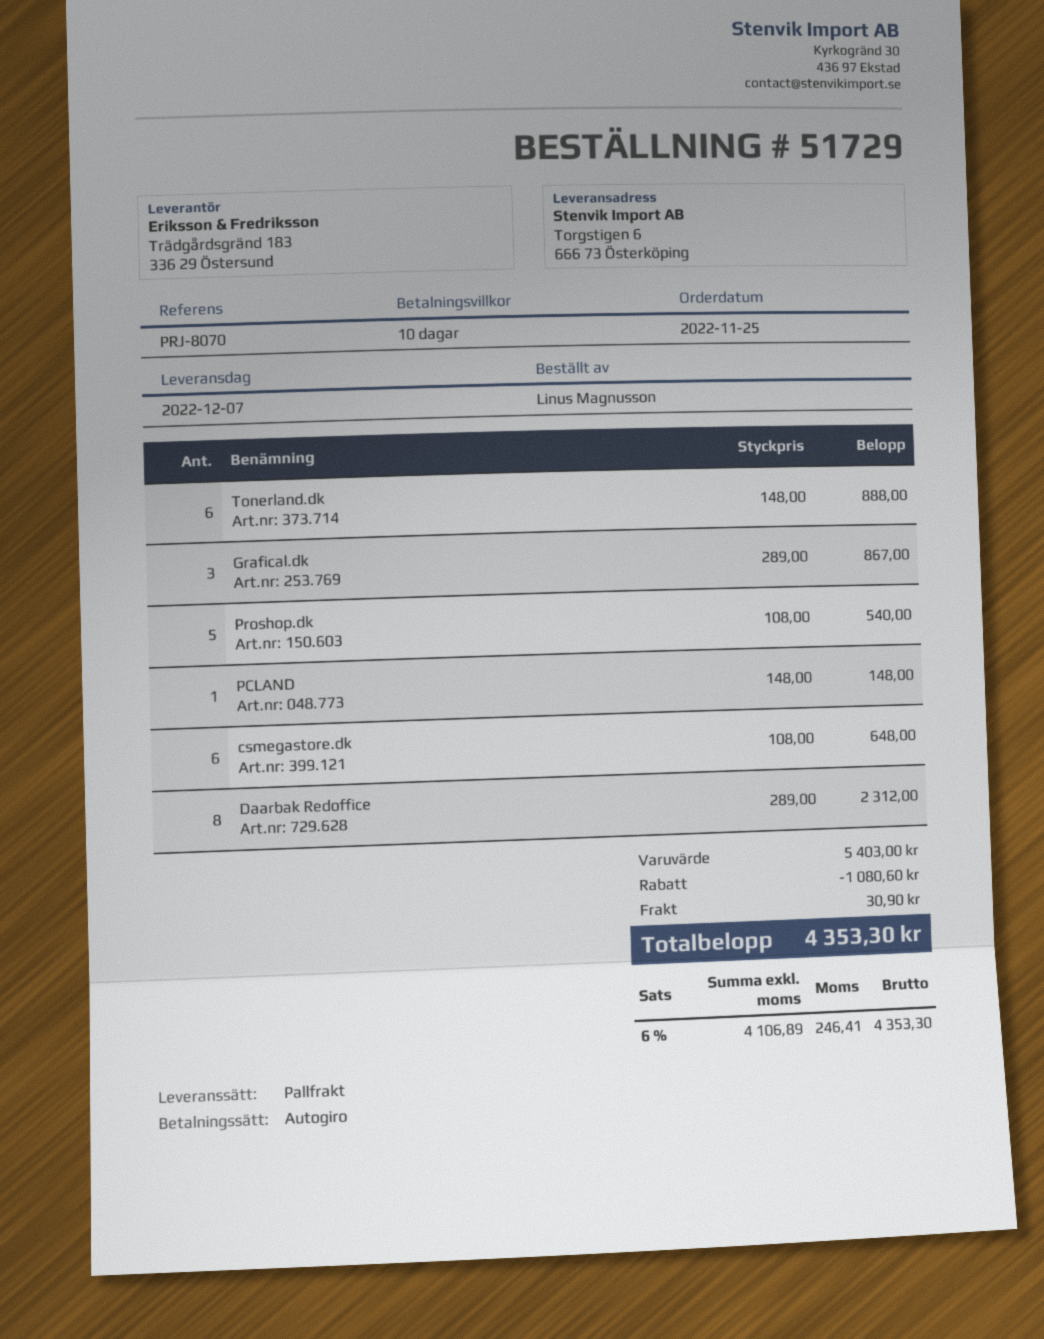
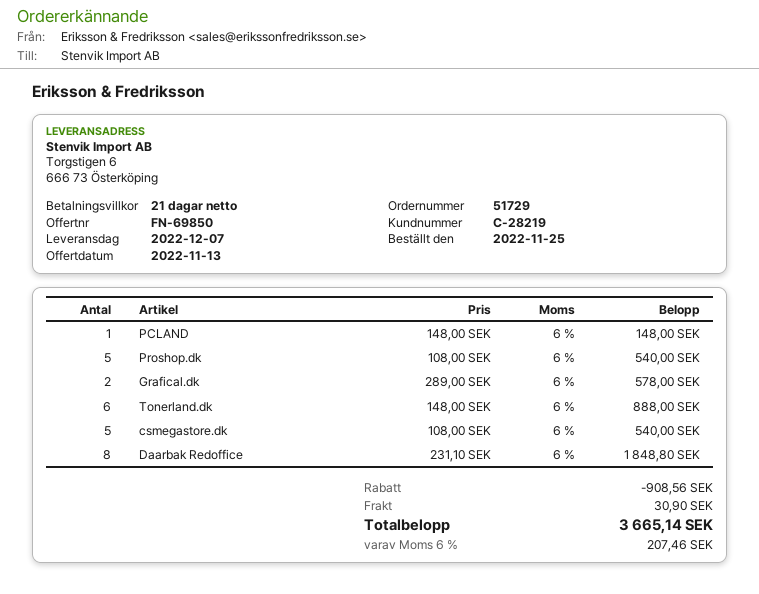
payment terms: 10 days -> 21 days
Grafical.dk: 3 x 289.00 = 867.00 -> 2 x 289.00 = 578.00
csmegastore.dk: 6 x 108.00 = 648.00 -> 5 x 108.00 = 540.00
Daarbak Redoffice: 8 x 289.00 = 2312.00 -> 8 x 231.10 = 1848.80
discount: 1080.60 -> 908.56
tax: 6% = 246.41 -> 6% = 207.46
total: 4353.30 -> 3665.14

